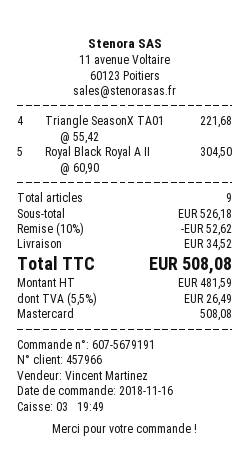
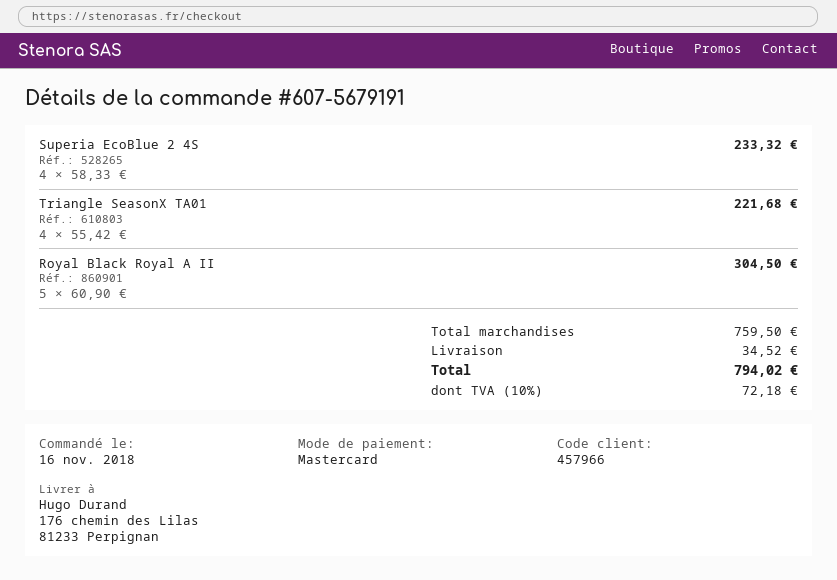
Superia EcoBlue 2 4S: none -> 4 x 58.33 = 233.32
subtotal: 526.18 -> 759.50
discount: 10% = 52.62 -> none
tax: 5.5% = 26.49 -> 10% = 72.18
total: 508.08 -> 794.02

